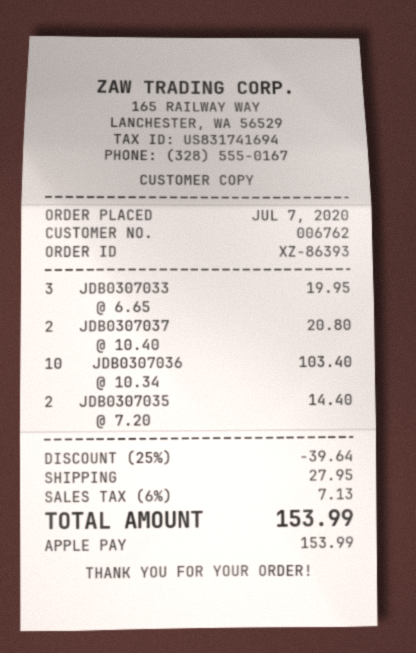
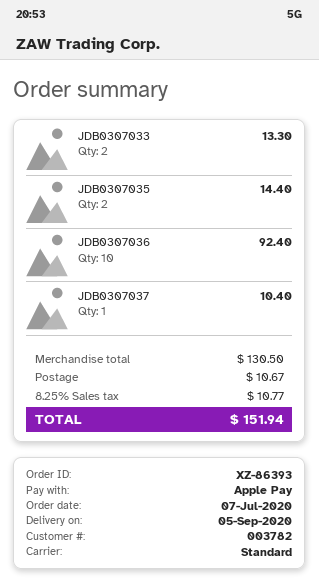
customer number: 006762 -> 003782
JDB0307033: 3 for 19.95 -> 2 for 13.30
JDB0307037: 2 for 20.80 -> 1 for 10.40
JDB0307036: 10 for 103.40 -> 10 for 92.40
discount: 25% = 39.64 -> none
shipping: 27.95 -> 10.67
tax: 6% = 7.13 -> 8.25% = 10.77
total: 153.99 -> 151.94

